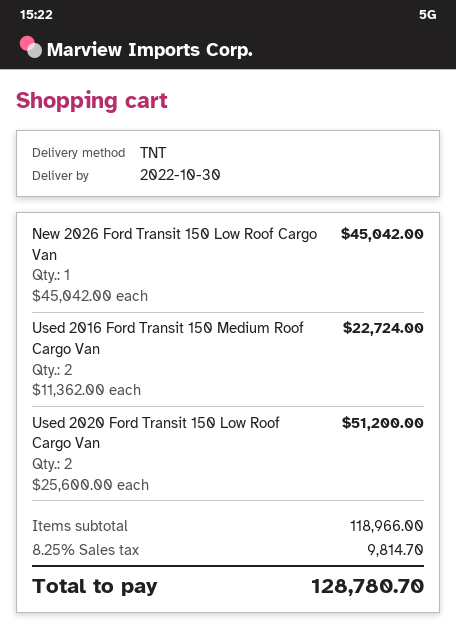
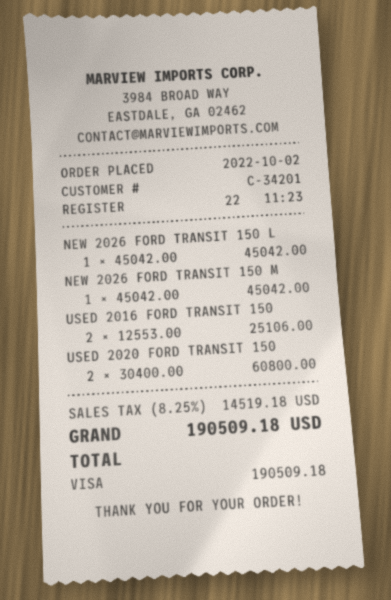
Used 2016 Ford Transit 150 Medium Roof Cargo Van: 2 x 11362.00 = 22724.00 -> 2 x 12553.00 = 25106.00
Used 2020 Ford Transit 150 Low Roof Cargo Van: 2 x 25600.00 = 51200.00 -> 2 x 30400.00 = 60800.00
NEW 2026 FORD TRANSIT 150 M: none -> 1 x 45042.00 = 45042.00
tax: 8.25% = 9814.70 -> 8.25% = 14519.18
total: 128780.70 -> 190509.18

